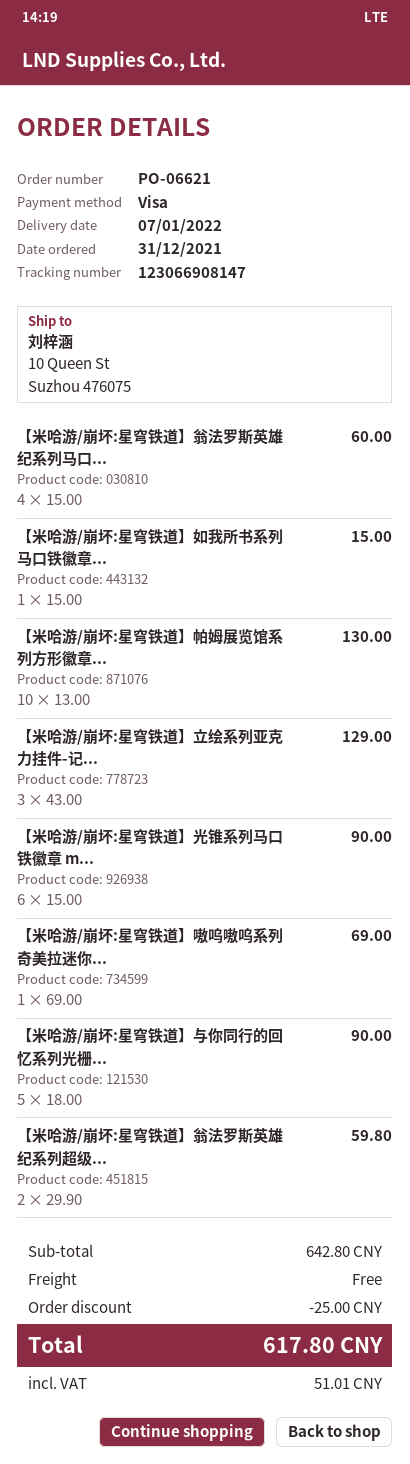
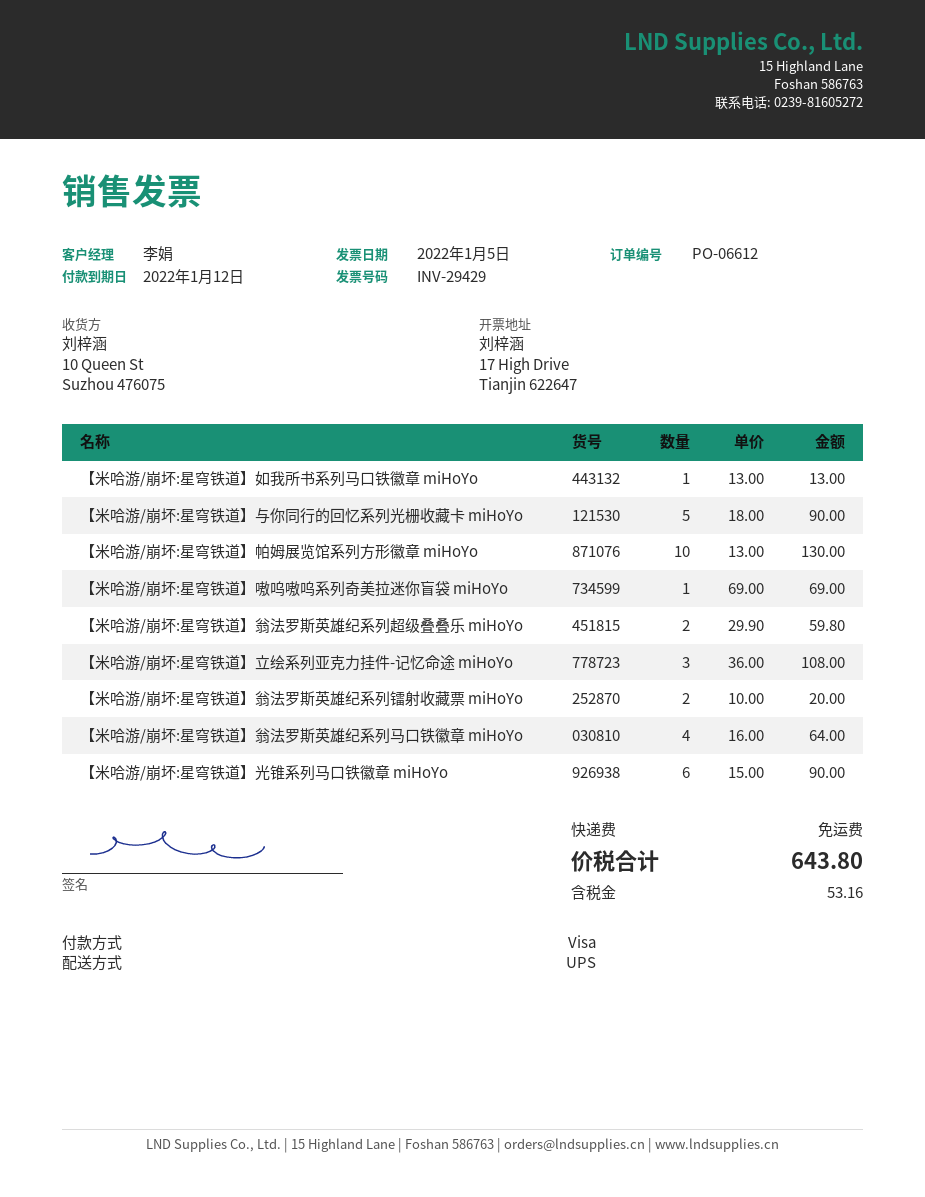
order number: PO-06621 -> PO-06612
【米哈游/崩坏:星穹铁道】翁法罗斯英雄纪系列马口...: 4 x 15.00 = 60.00 -> 4 x 16.00 = 64.00
【米哈游/崩坏:星穹铁道】如我所书系列马口铁徽章...: 1 x 15.00 = 15.00 -> 1 x 13.00 = 13.00
【米哈游/崩坏:星穹铁道】立绘系列亚克力挂件-记...: 3 x 43.00 = 129.00 -> 3 x 36.00 = 108.00
【米哈游/崩坏:星穹铁道】翁法罗斯英雄纪系列镭射收藏票 miHoYo: none -> 2 x 10.00 = 20.00
discount: 25.00 -> none
tax: 51.01 -> 53.16
total: 617.80 -> 643.80

